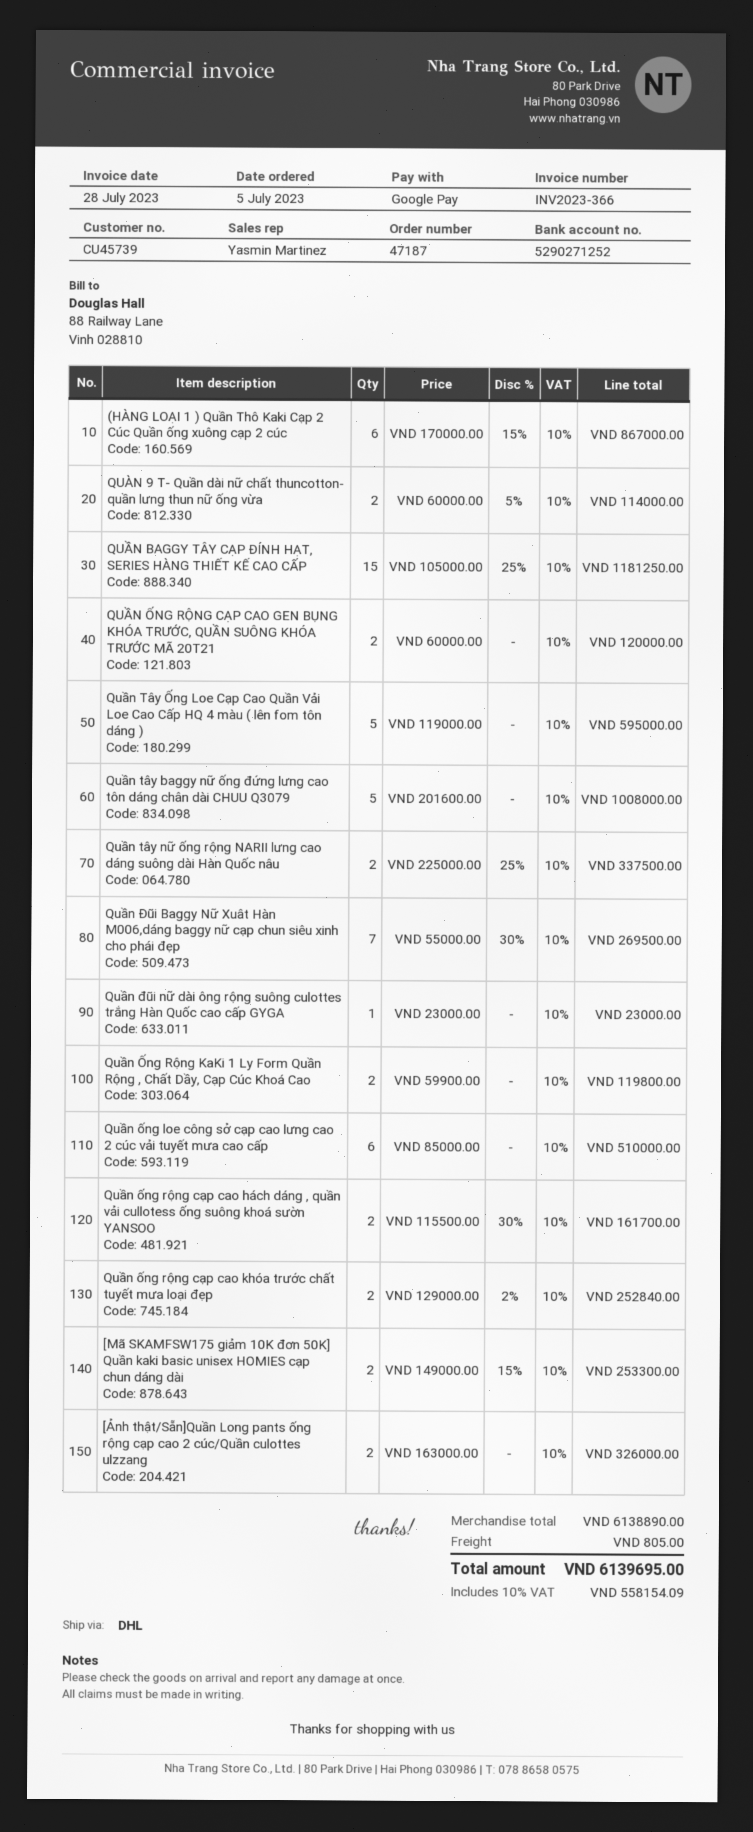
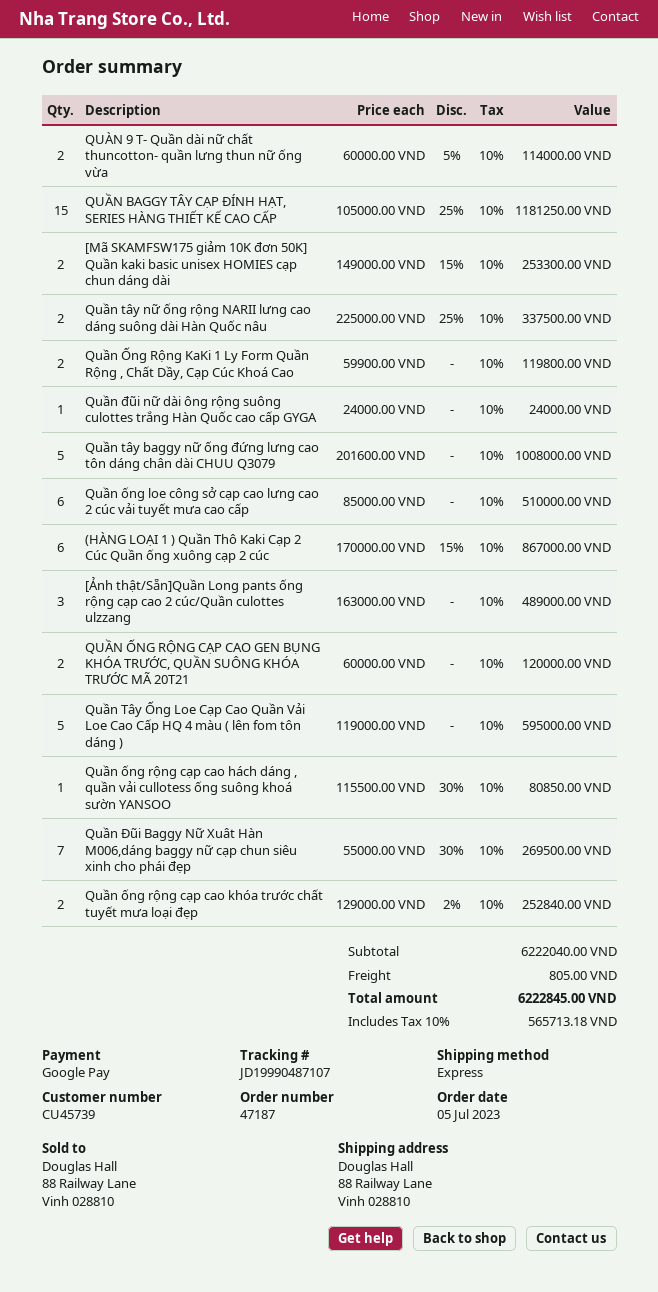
shipping method: DHL -> express
Quần đũi nữ dài ông rộng suông culottes trắng Hàn Quốc cao cấp GYGA: 1 x 23000.00 = 23000.00 -> 1 x 24000.00 = 24000.00
Quần ống rộng cạp cao hách dáng , quần vải cullotess ống suông khoá sườn YANSOO: 2 x 115500.00 - 30% = 161700.00 -> 1 x 115500.00 - 30% = 80850.00
[Ảnh thật/Sẵn]Quần Long pants ống rộng cạp cao 2 cúc/Quần culottes ulzzang: 2 x 163000.00 = 326000.00 -> 3 x 163000.00 = 489000.00
subtotal: 6138890.00 -> 6222040.00
tax: 10% = 558154.09 -> 10% = 565713.18
total: 6139695.00 -> 6222845.00

